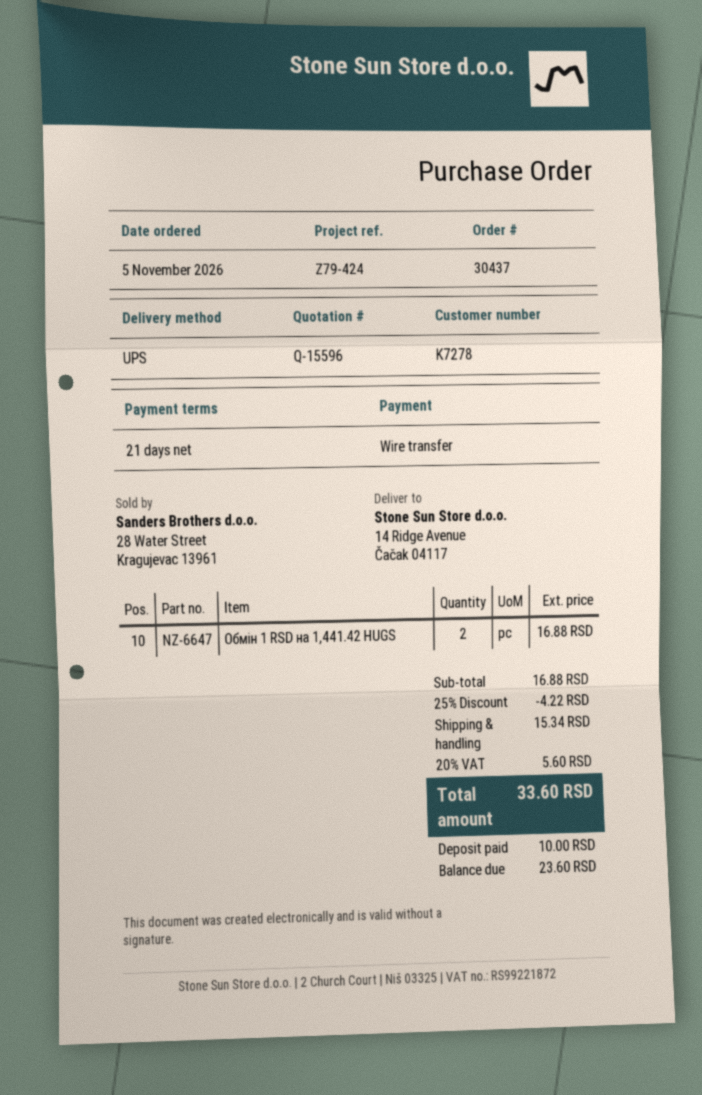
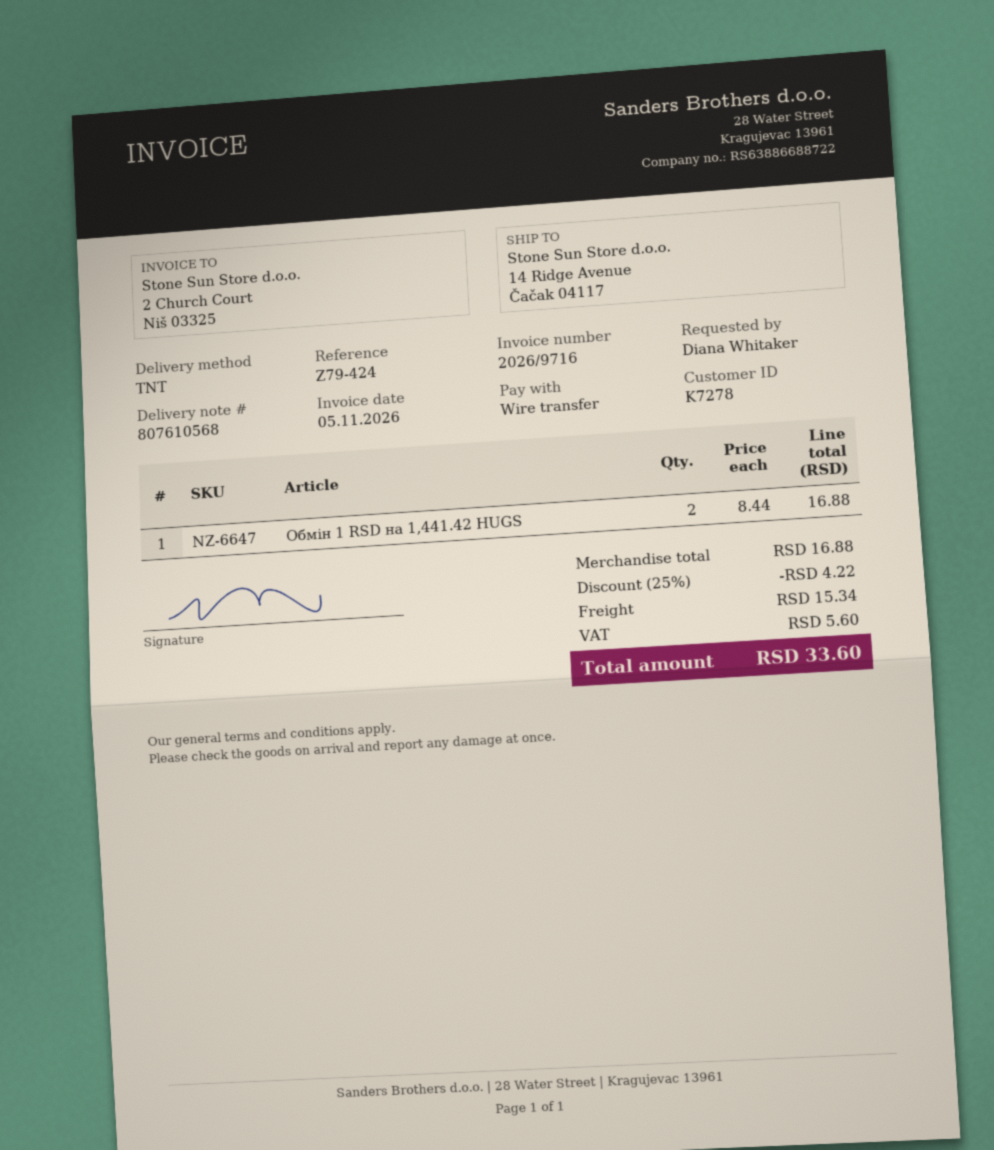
shipping method: UPS -> TNT

